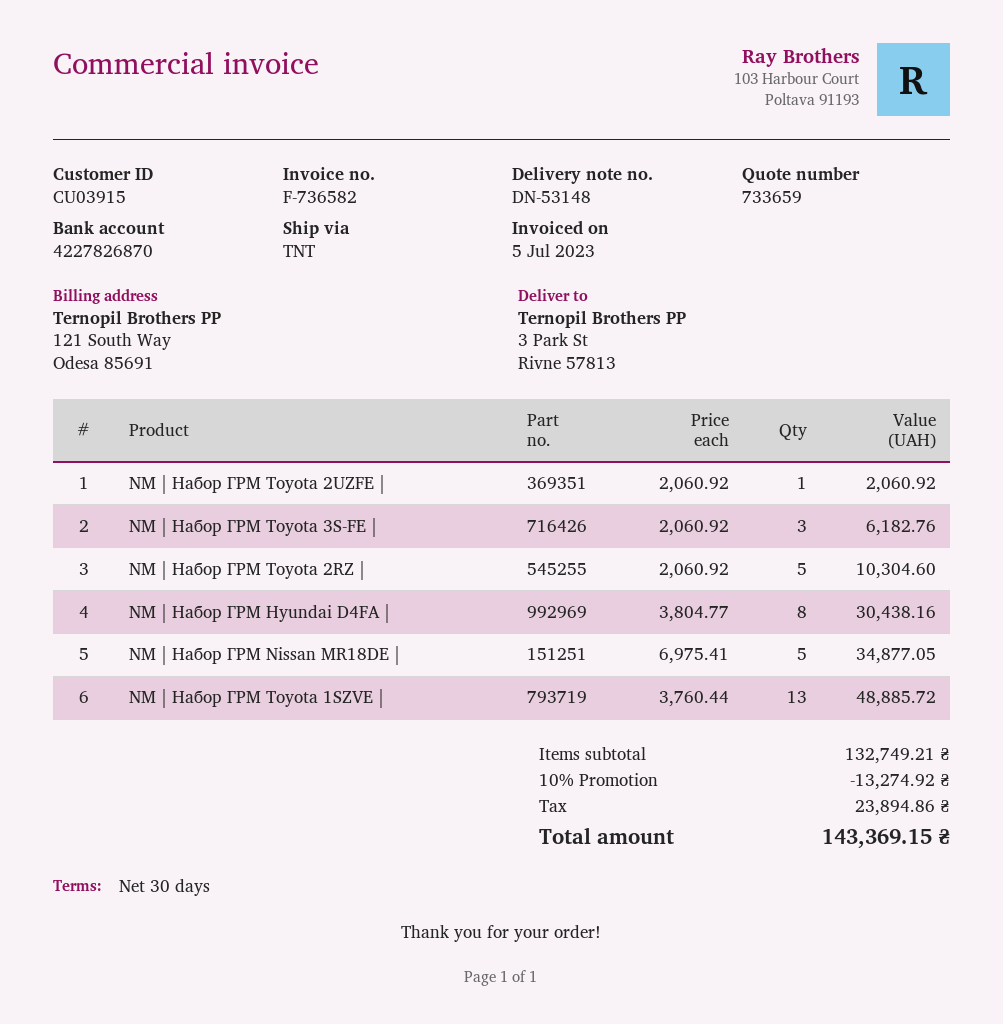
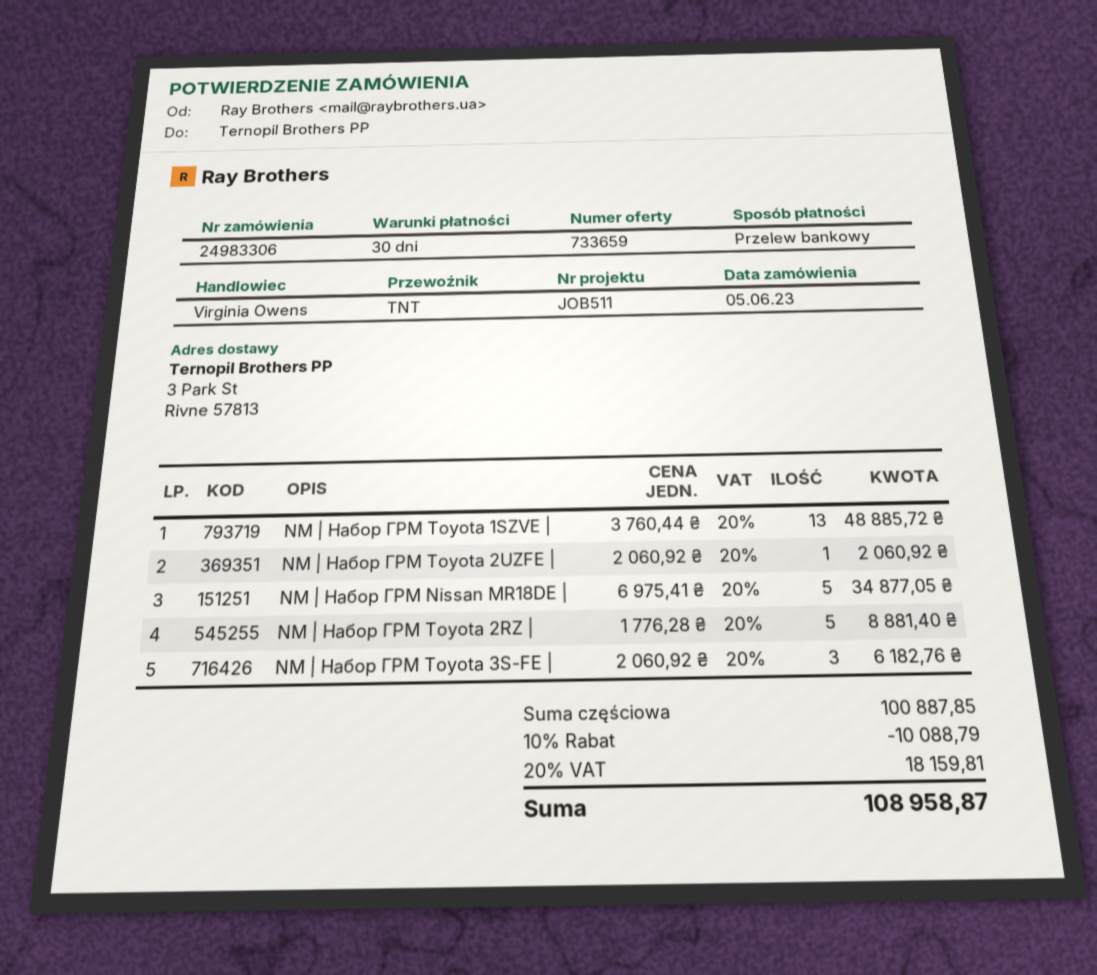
NM | Набор ГРМ Toyota 2RZ |: 5 x 2060.92 = 10304.60 -> 5 x 1776.28 = 8881.40
NM | Набор ГРМ Hyundai D4FA |: 8 x 3804.77 = 30438.16 -> none
subtotal: 132749.21 -> 100887.85
discount: 10% = 13274.92 -> 10% = 10088.79
tax: 23894.86 -> 18159.81
total: 143369.15 -> 108958.87

